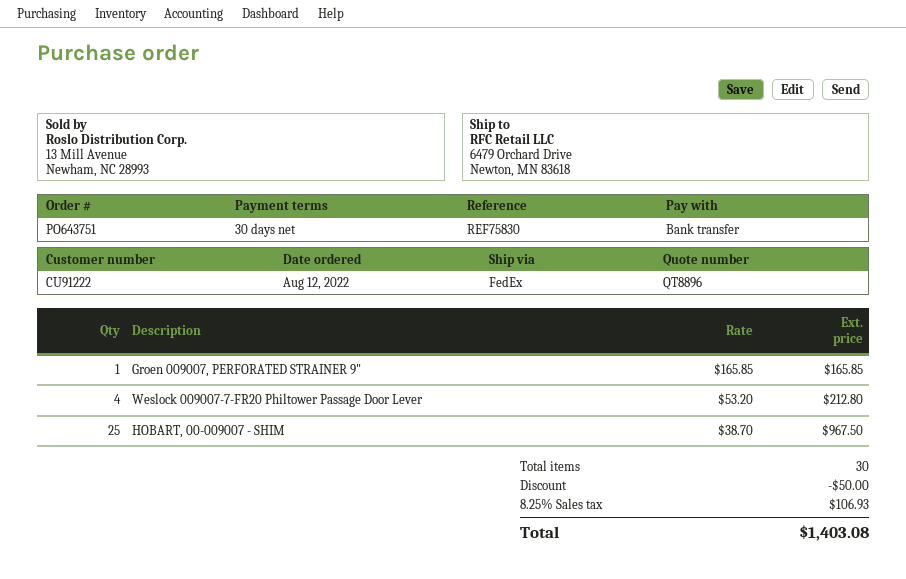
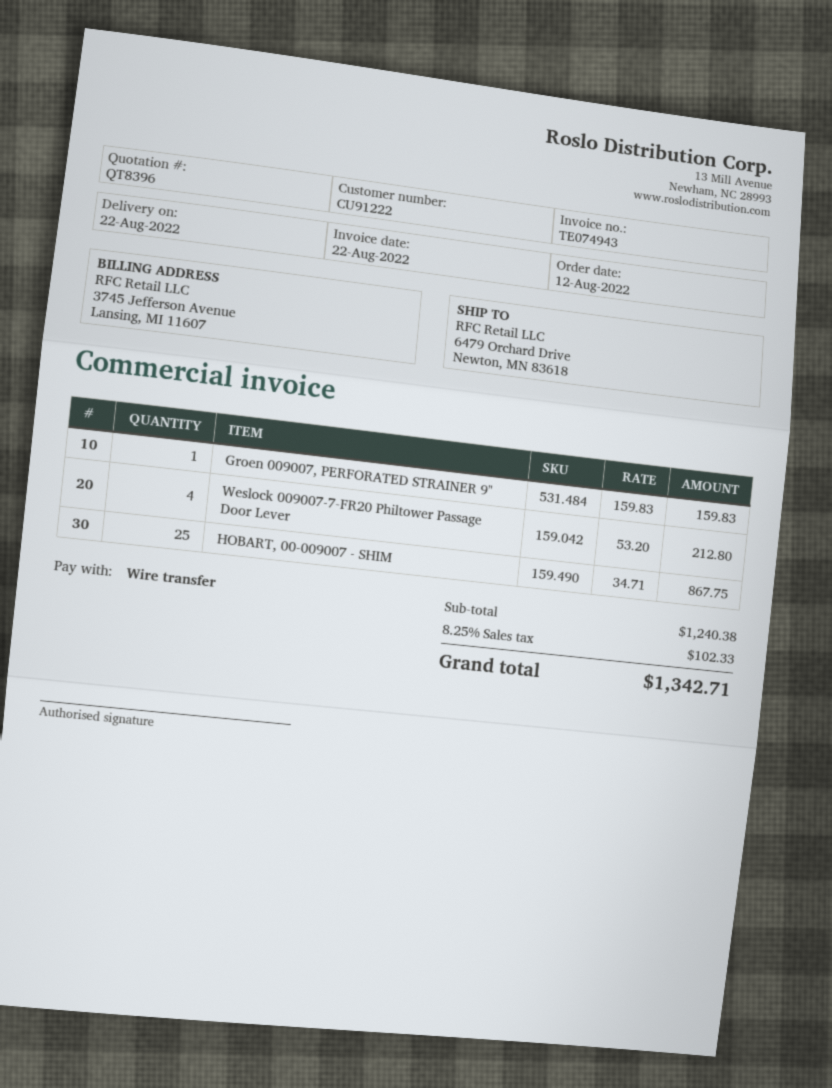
quote number: QT8896 -> QT8396
Groen 009007, PERFORATED STRAINER 9": 1 x 165.85 = 165.85 -> 1 x 159.83 = 159.83
HOBART, 00-009007 - SHIM: 25 x 38.70 = 967.50 -> 25 x 34.71 = 867.75
discount: 50.00 -> none
tax: 8.25% = 106.93 -> 8.25% = 102.33
total: 1403.08 -> 1342.71

